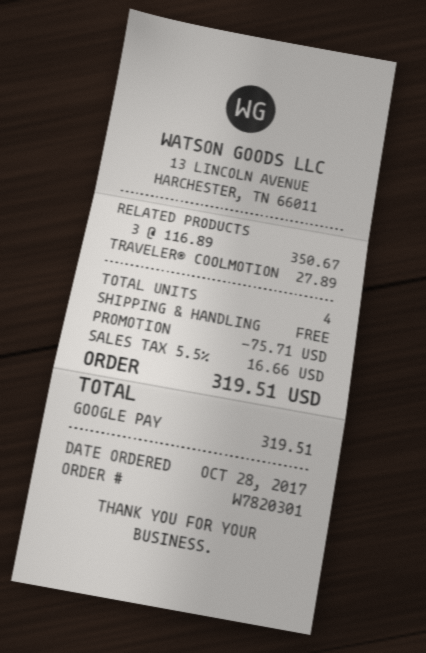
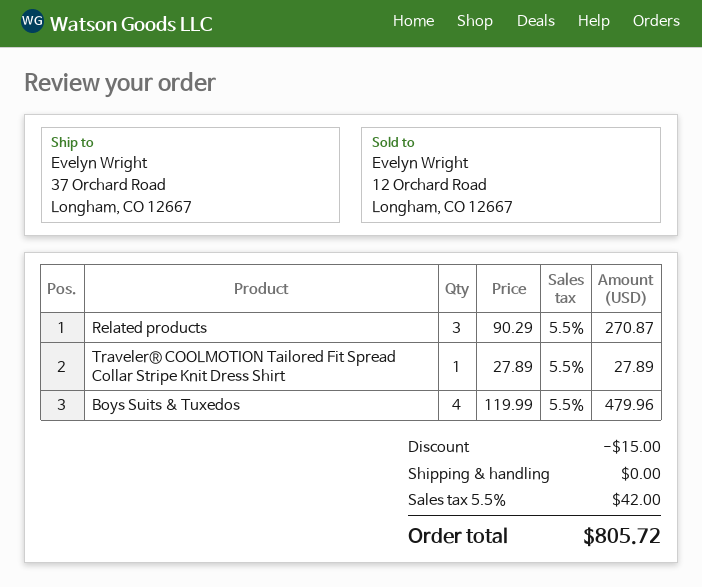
RELATED PRODUCTS: 3 x 116.89 = 350.67 -> 3 x 90.29 = 270.87
Boys Suits & Tuxedos: none -> 4 x 119.99 = 479.96
discount: 75.71 -> 15.00
tax: 5.5% = 16.66 -> 5.5% = 42.00
total: 319.51 -> 805.72

